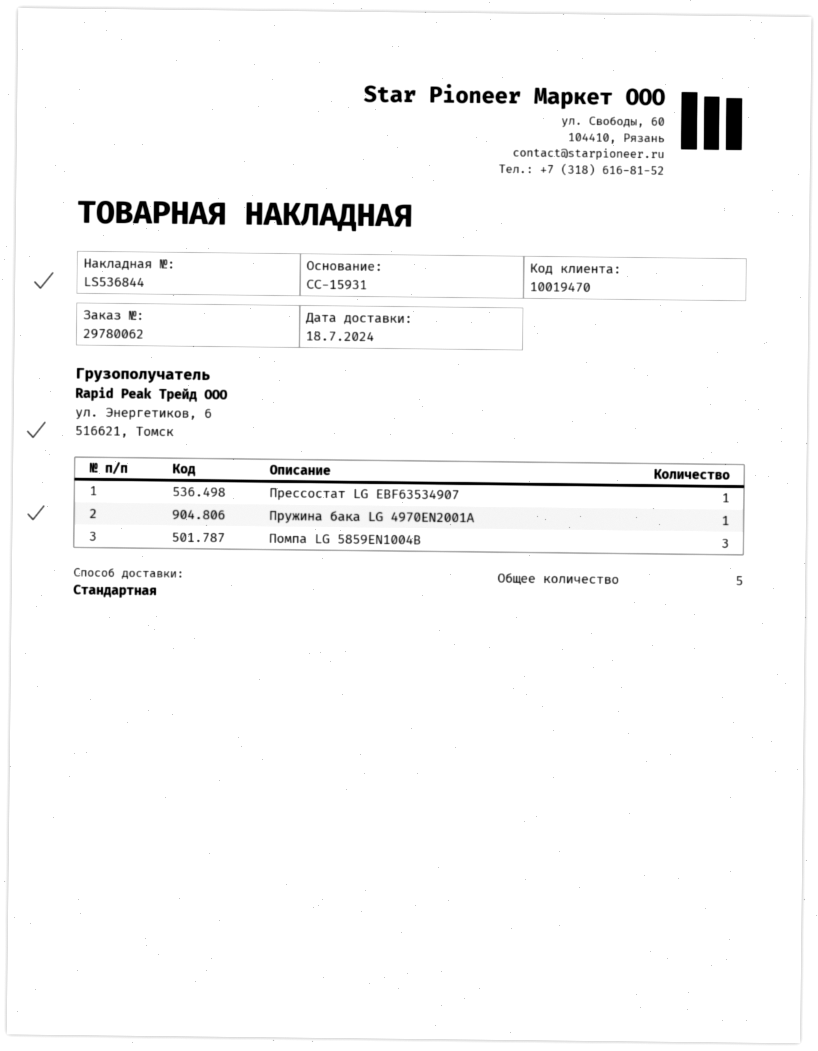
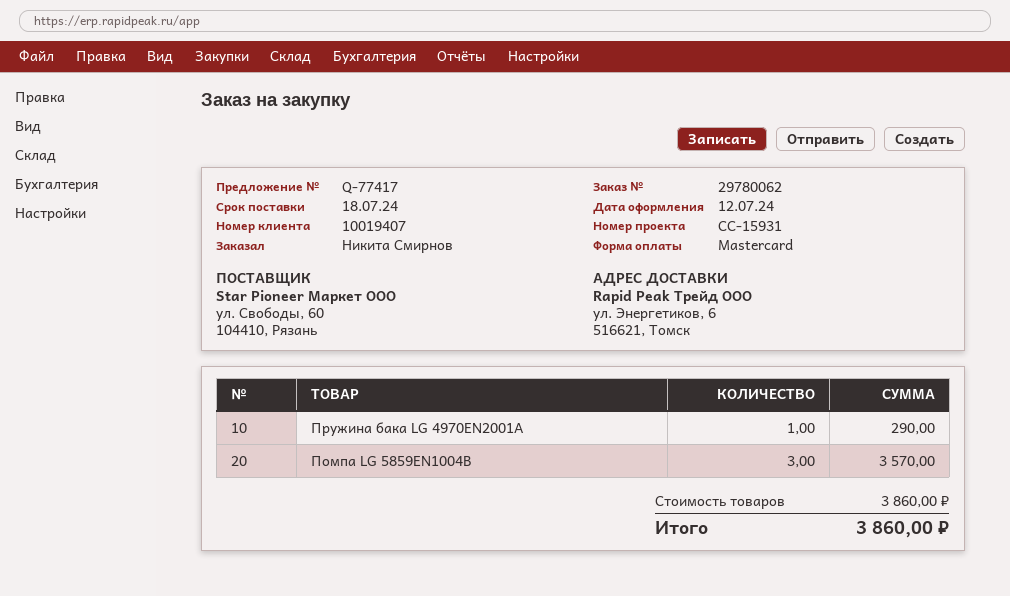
customer number: 10019470 -> 10019407
Прессостат LG EBF63534907: 1 -> none

